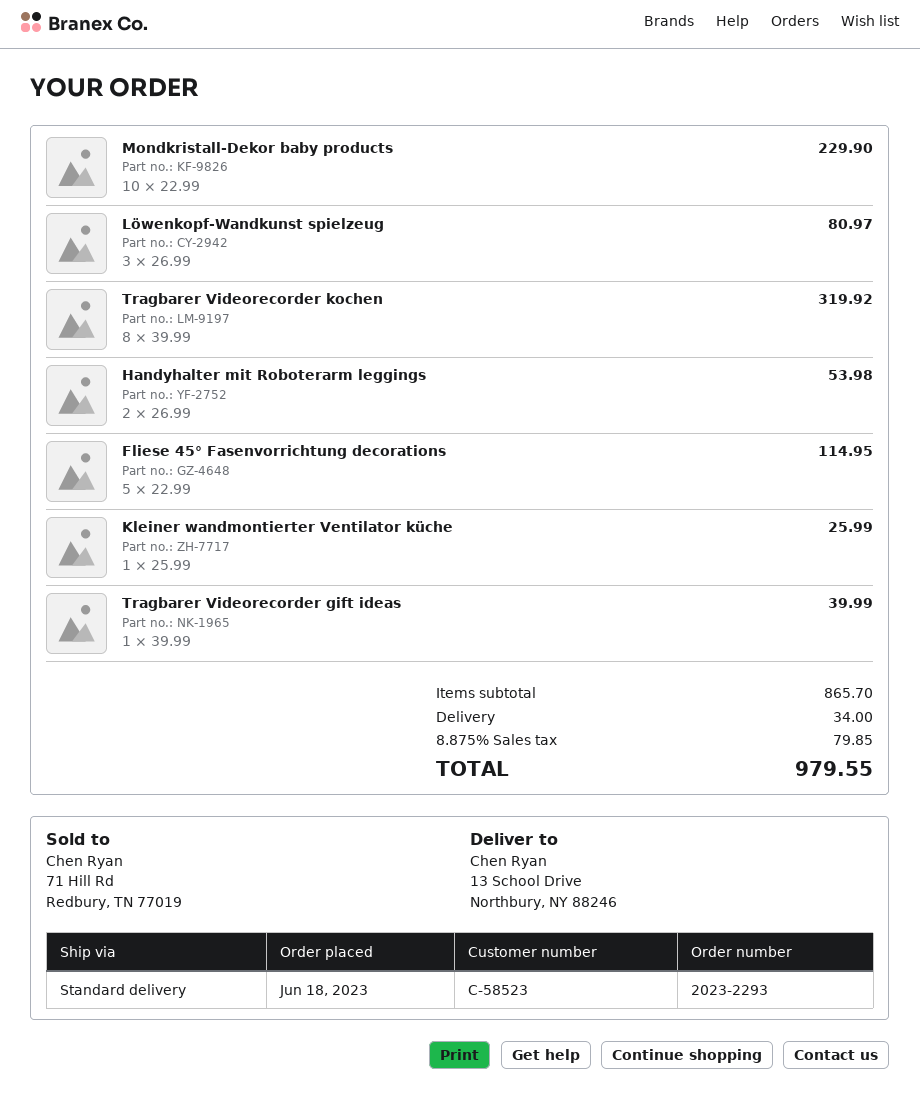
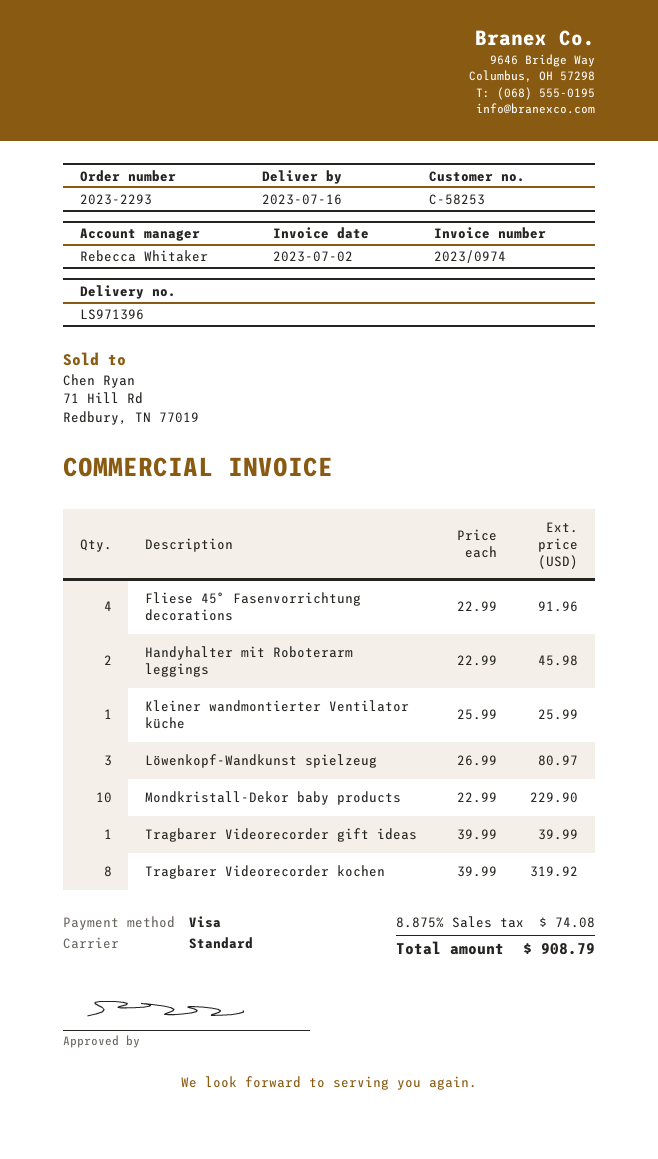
customer number: C-58523 -> C-58253
Handyhalter mit Roboterarm leggings: 2 x 26.99 = 53.98 -> 2 x 22.99 = 45.98
Fliese 45° Fasenvorrichtung decorations: 5 x 22.99 = 114.95 -> 4 x 22.99 = 91.96
shipping: 34.00 -> none
tax: 8.875% = 79.85 -> 8.875% = 74.08
total: 979.55 -> 908.79

